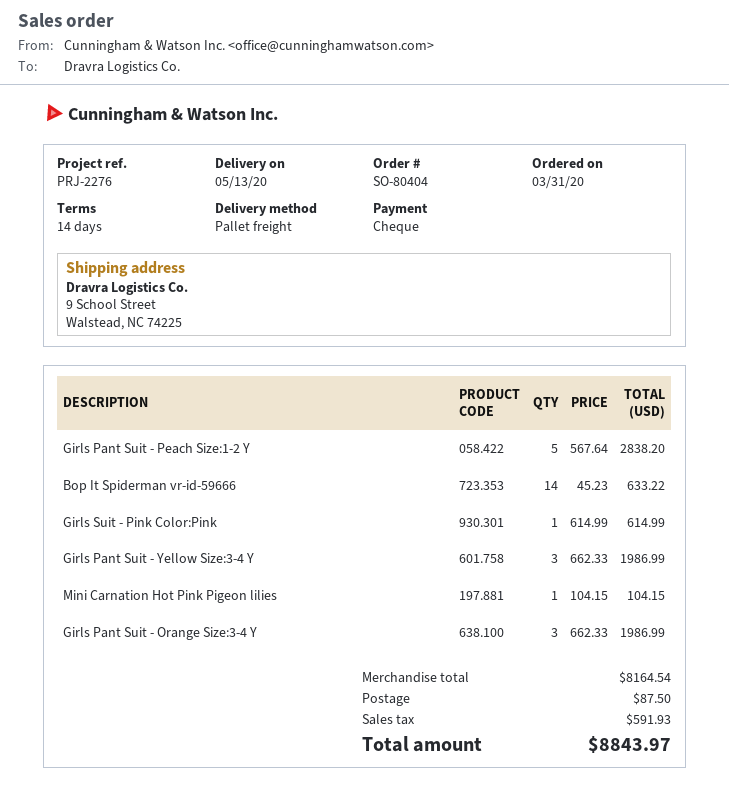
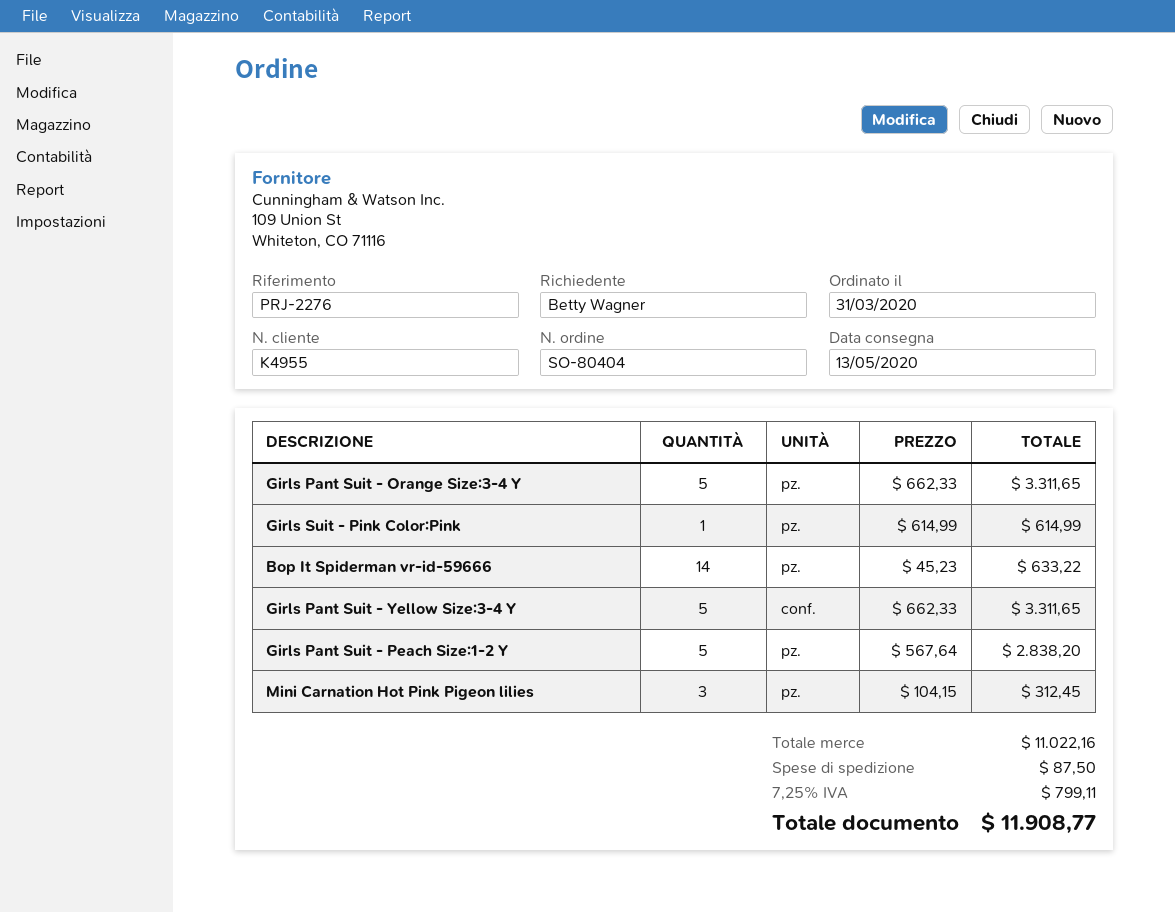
Girls Pant Suit - Yellow Size:3-4 Y: 3 x 662.33 = 1986.99 -> 5 x 662.33 = 3311.65
Mini Carnation Hot Pink Pigeon lilies: 1 x 104.15 = 104.15 -> 3 x 104.15 = 312.45
Girls Pant Suit - Orange Size:3-4 Y: 3 x 662.33 = 1986.99 -> 5 x 662.33 = 3311.65
subtotal: 8164.54 -> 11022.16
tax: 591.93 -> 799.11
total: 8843.97 -> 11908.77

